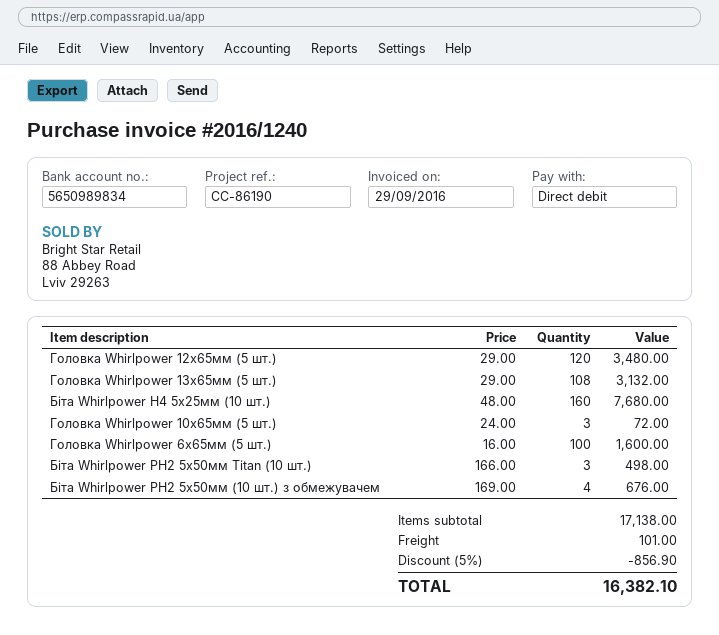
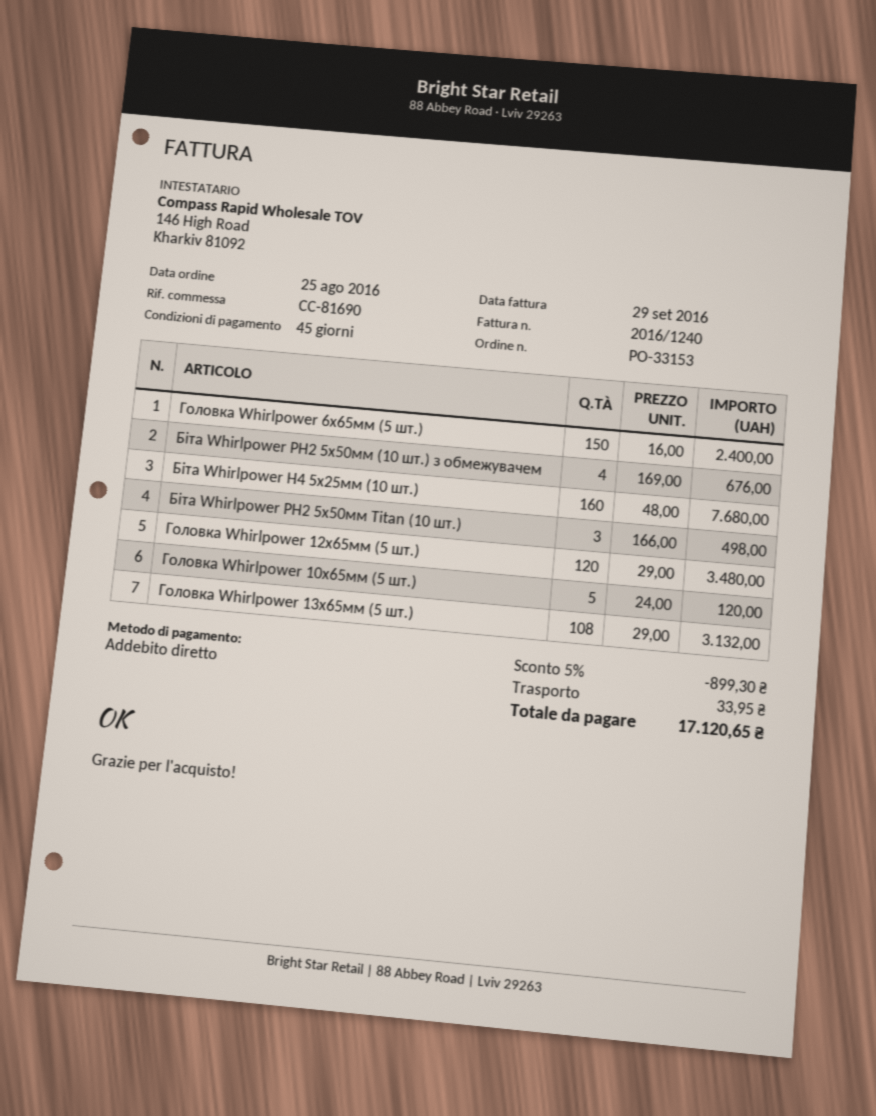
reference: CC-86190 -> CC-81690
Головка Whirlpower 10x65мм (5 шт.): 3 x 24.00 = 72.00 -> 5 x 24.00 = 120.00
Головка Whirlpower 6x65мм (5 шт.): 100 x 16.00 = 1600.00 -> 150 x 16.00 = 2400.00
discount: 5% = 856.90 -> 5% = 899.30
shipping: 101.00 -> 33.95
total: 16382.10 -> 17120.65

